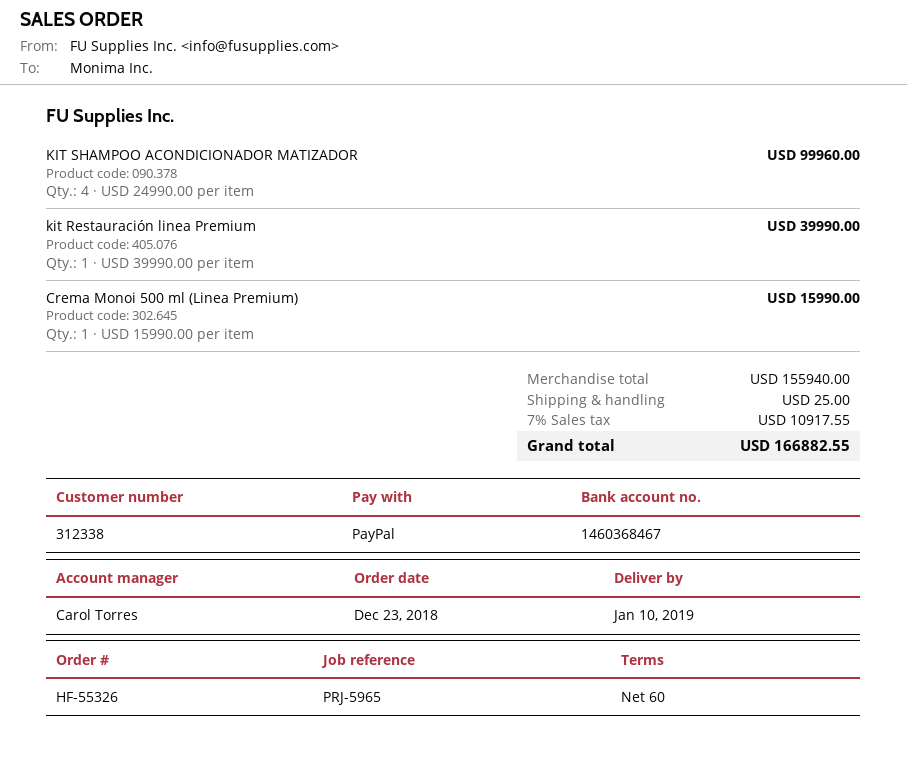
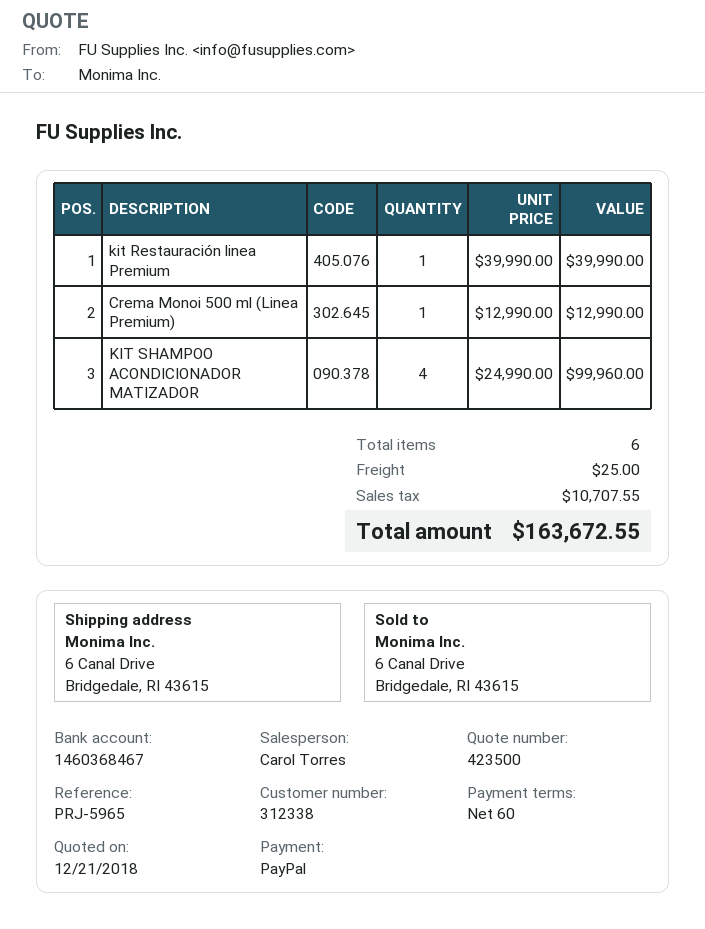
Crema Monoi 500 ml (Linea Premium): 1 x 15990.00 = 15990.00 -> 1 x 12990.00 = 12990.00
tax: 10917.55 -> 10707.55
total: 166882.55 -> 163672.55

